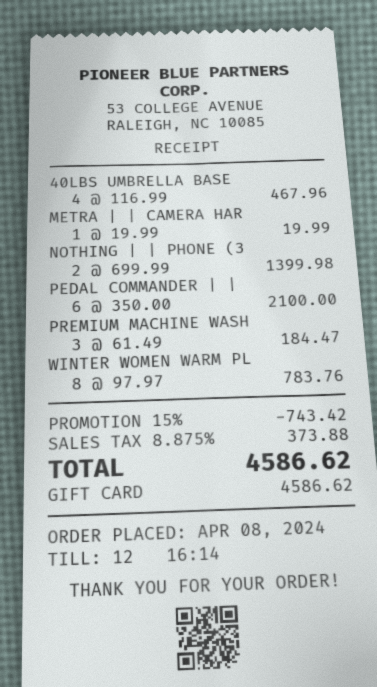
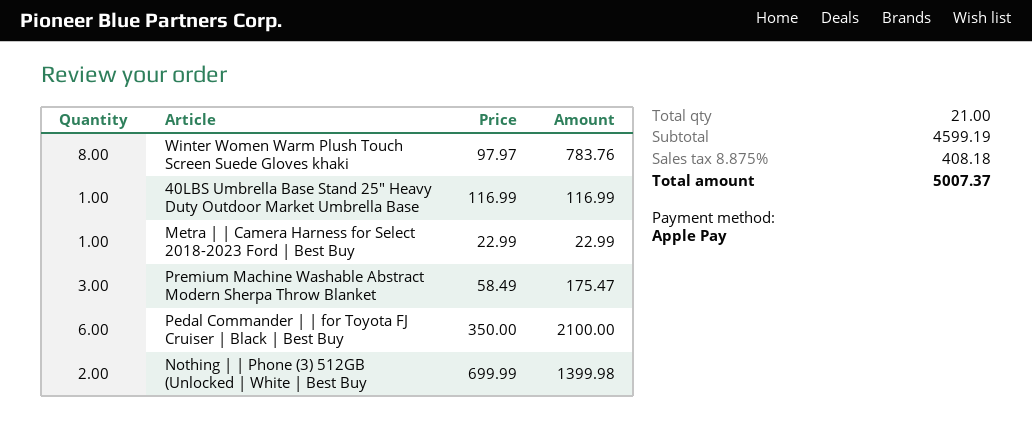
payment method: gift card -> Apple Pay
40LBS UMBRELLA BASE: 4 x 116.99 = 467.96 -> 1 x 116.99 = 116.99
METRA | | CAMERA HAR: 1 x 19.99 = 19.99 -> 1 x 22.99 = 22.99
PREMIUM MACHINE WASH: 3 x 61.49 = 184.47 -> 3 x 58.49 = 175.47
discount: 15% = 743.42 -> none
tax: 8.875% = 373.88 -> 8.875% = 408.18
total: 4586.62 -> 5007.37

